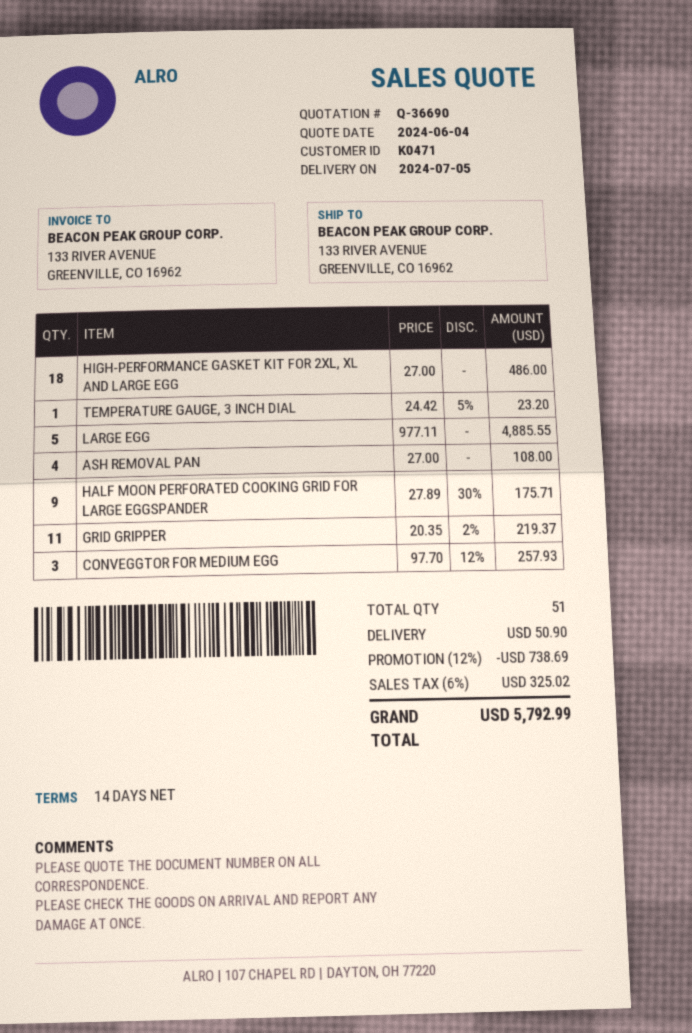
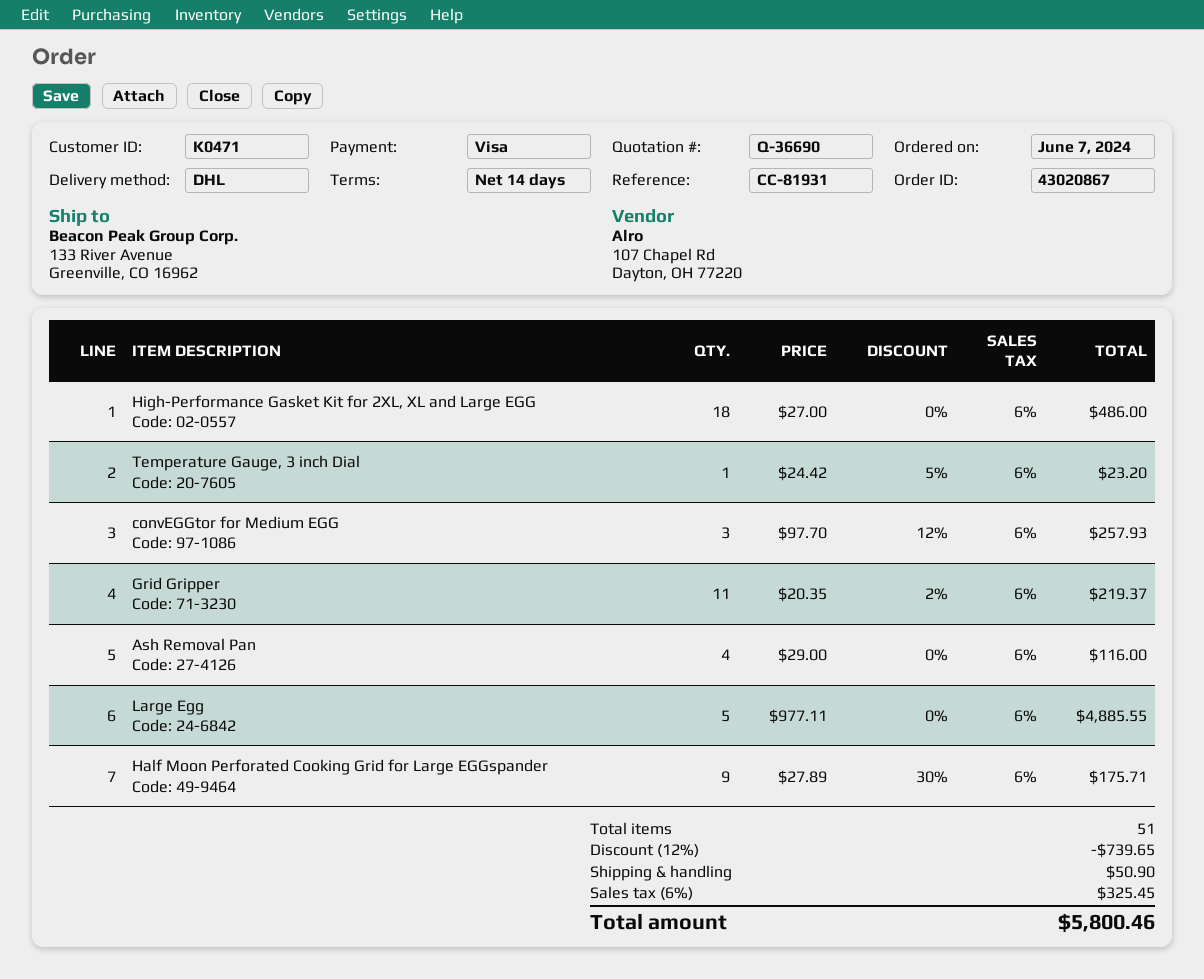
ASH REMOVAL PAN: 4 x 27.00 = 108.00 -> 4 x 29.00 = 116.00
discount: 12% = 738.69 -> 12% = 739.65
tax: 6% = 325.02 -> 6% = 325.45
total: 5792.99 -> 5800.46

